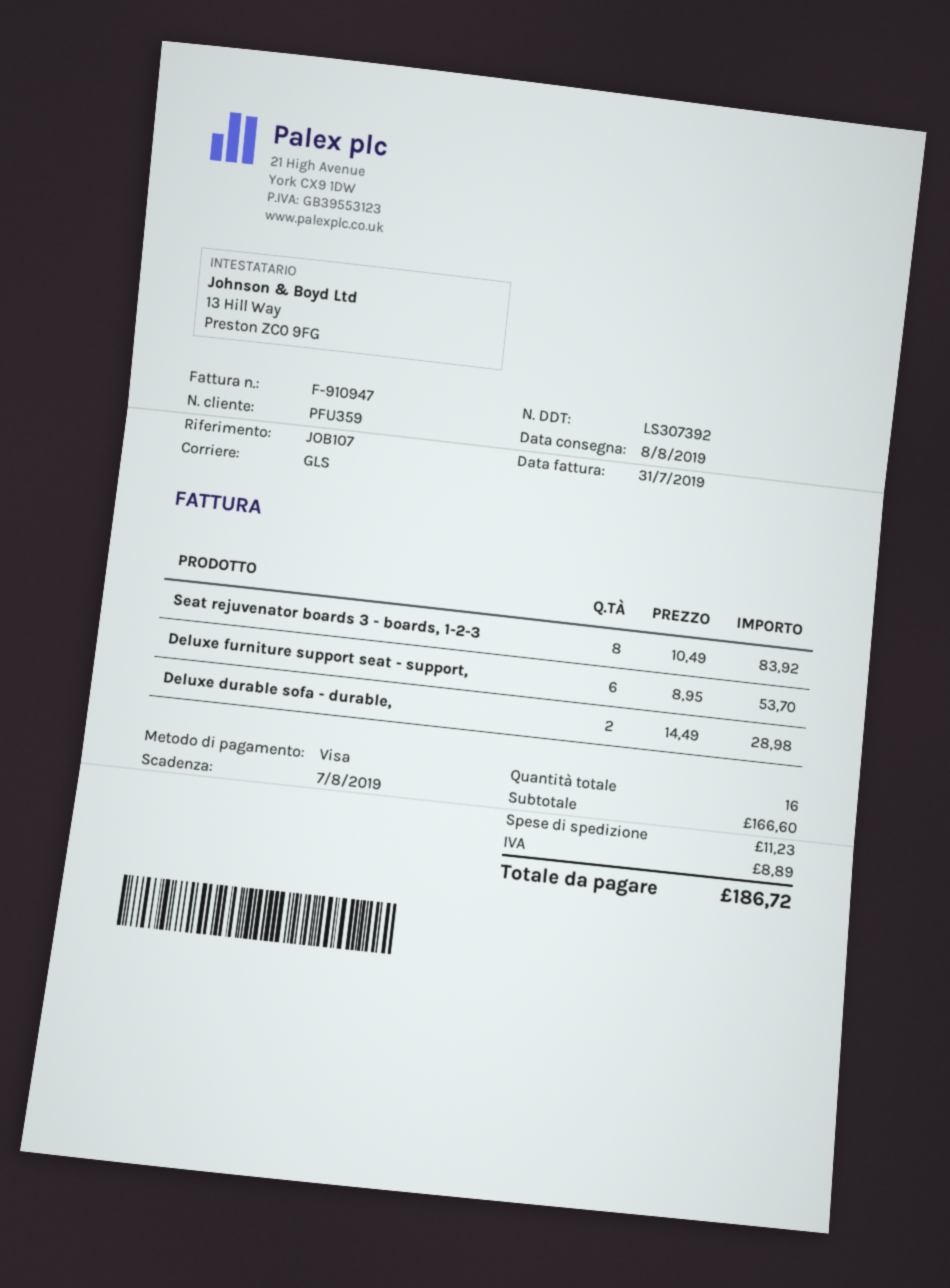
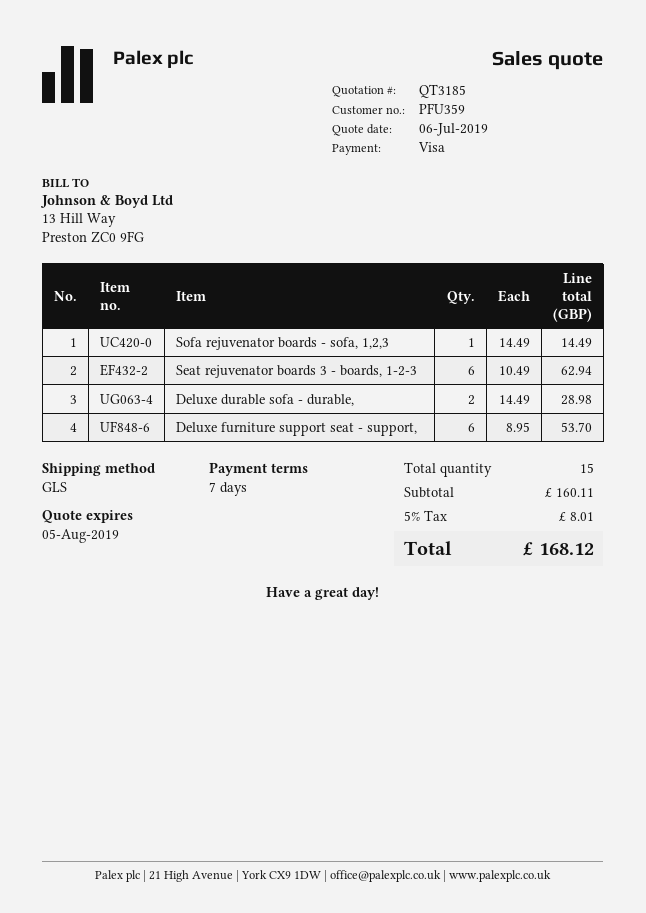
Seat rejuvenator boards 3 - boards, 1-2-3: 8 x 10.49 = 83.92 -> 6 x 10.49 = 62.94
Sofa rejuvenator boards - sofa, 1,2,3: none -> 1 x 14.49 = 14.49
total quantity: 16 -> 15
subtotal: 166.60 -> 160.11
shipping: 11.23 -> none
tax: 8.89 -> 8.01
total: 186.72 -> 168.12

